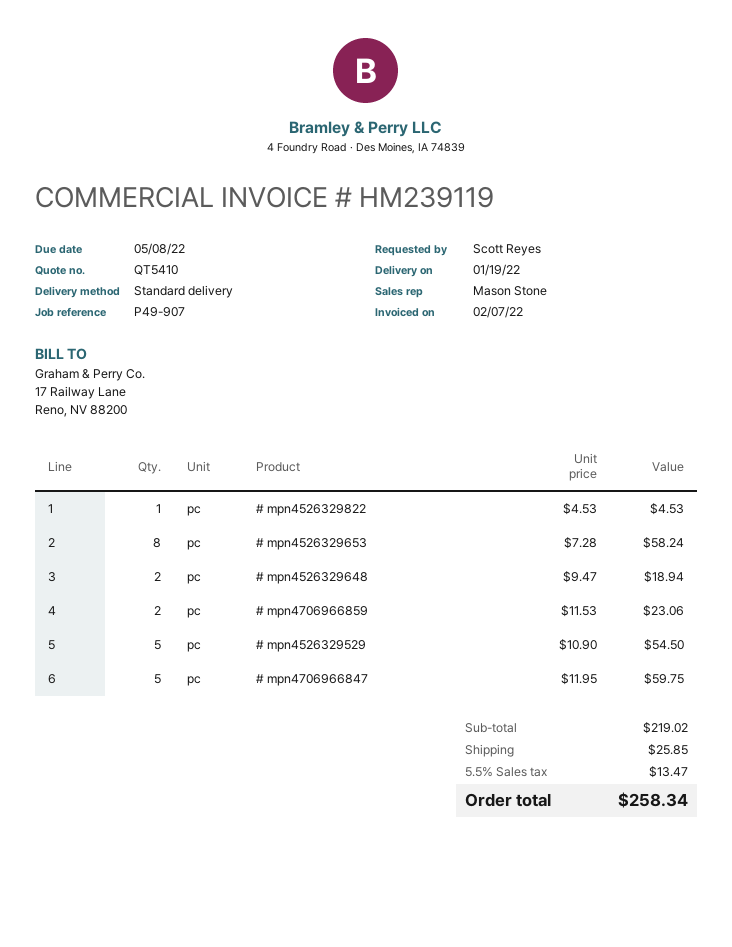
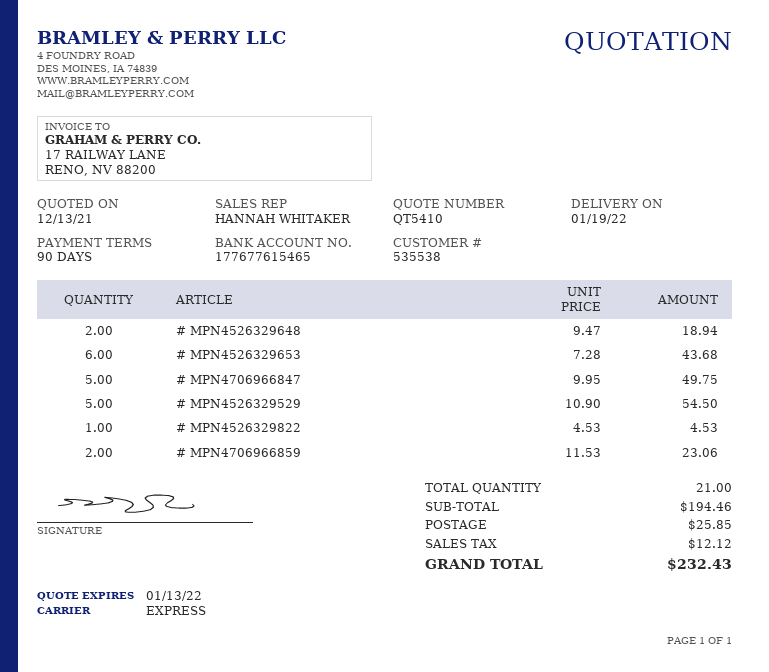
sales rep: Mason Stone -> HANNAH WHITAKER
shipping method: standard -> express
# mpn4526329653: 8 x 7.28 = 58.24 -> 6 x 7.28 = 43.68
# mpn4706966847: 5 x 11.95 = 59.75 -> 5 x 9.95 = 49.75
subtotal: 219.02 -> 194.46
tax: 13.47 -> 12.12
total: 258.34 -> 232.43

